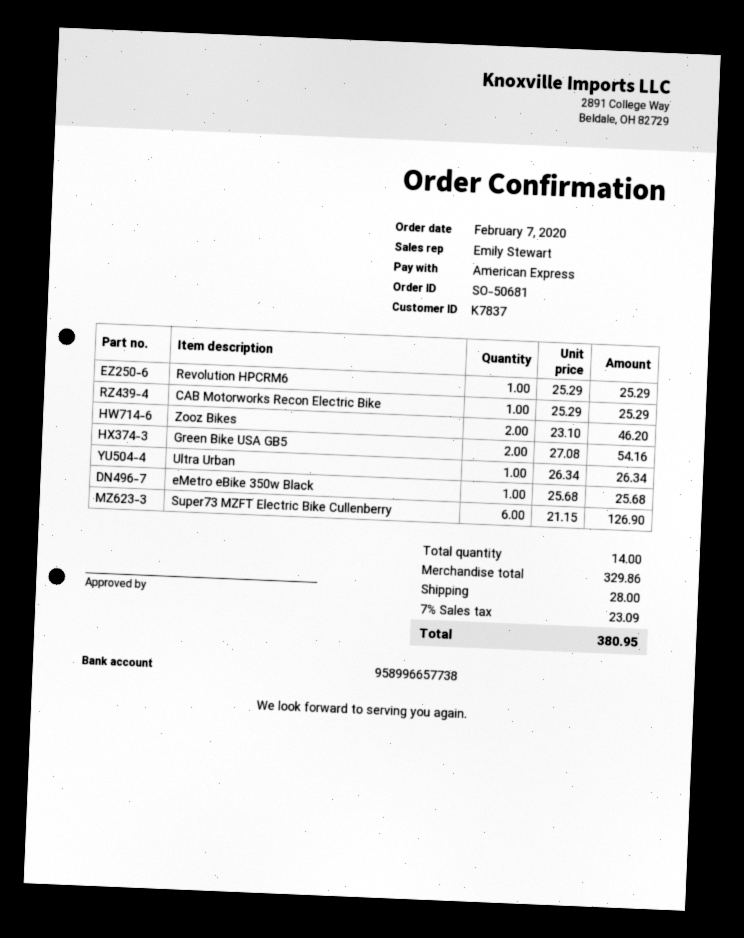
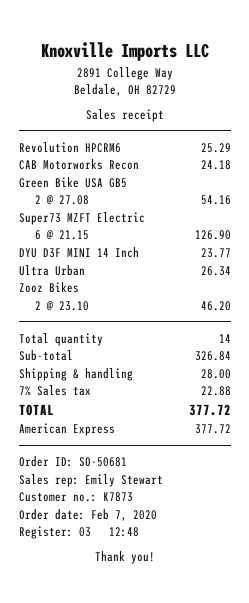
customer number: K7837 -> K7873
CAB Motorworks Recon Electric Bike: 1 x 25.29 = 25.29 -> 1 x 24.18 = 24.18
eMetro eBike 350w Black: 1 x 25.68 = 25.68 -> none
DYU D3F MINI 14 Inch: none -> 1 x 23.77 = 23.77
subtotal: 329.86 -> 326.84
tax: 7% = 23.09 -> 7% = 22.88
total: 380.95 -> 377.72

